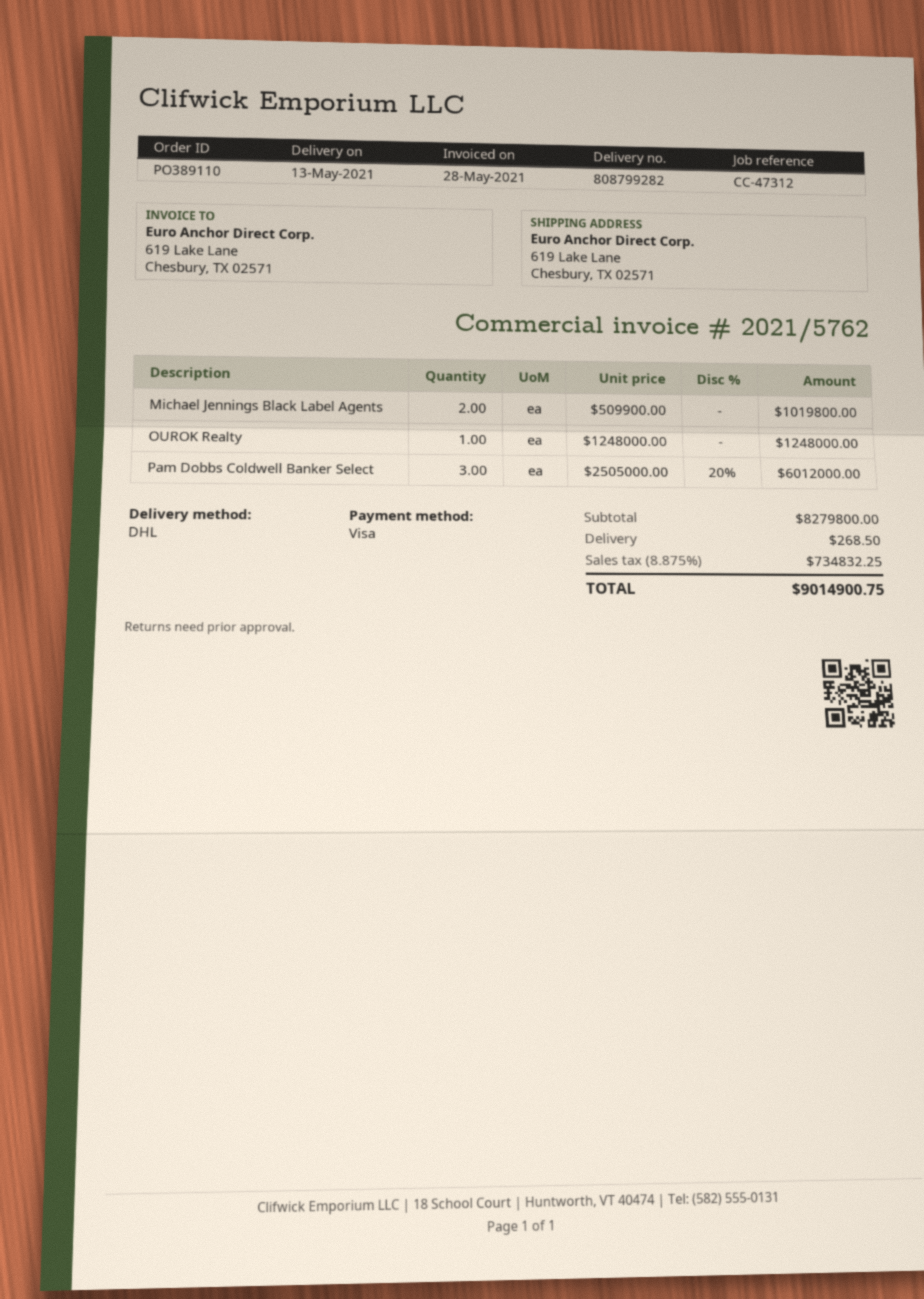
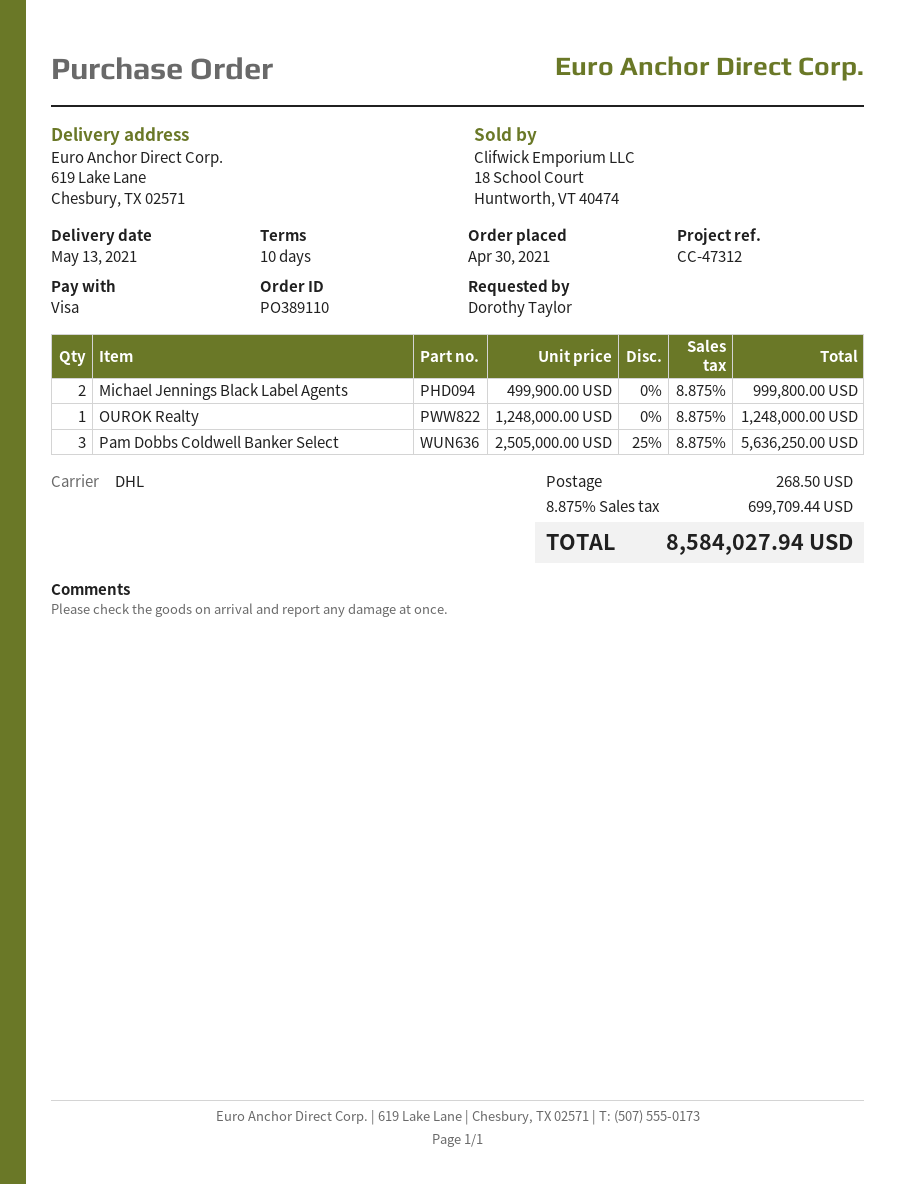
Michael Jennings Black Label Agents: 2 x 509900.00 = 1019800.00 -> 2 x 499900.00 = 999800.00
Pam Dobbs Coldwell Banker Select: 3 x 2505000.00 - 20% = 6012000.00 -> 3 x 2505000.00 - 25% = 5636250.00
tax: 8.875% = 734832.25 -> 8.875% = 699709.44
total: 9014900.75 -> 8584027.94

